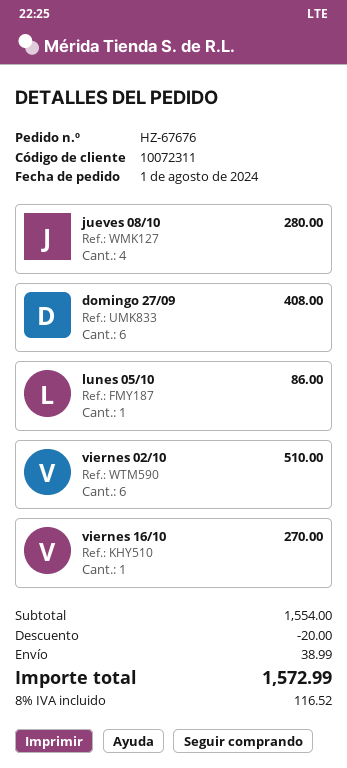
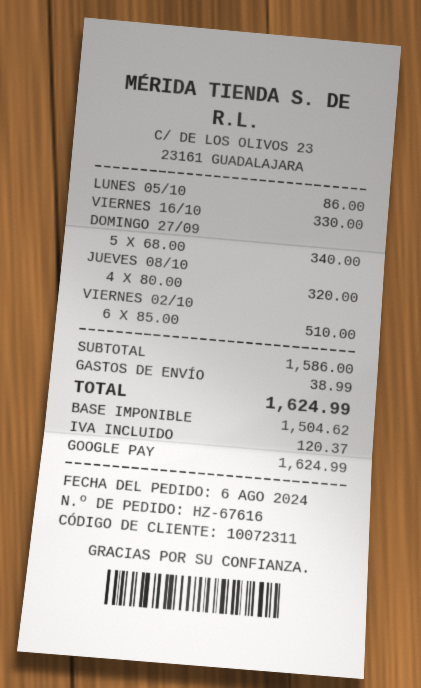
order number: HZ-67676 -> HZ-67616
order date: 2024-08-01 -> 2024-08-06
jueves 08/10: 4 for 280.00 -> 4 for 320.00
domingo 27/09: 6 for 408.00 -> 5 for 340.00
viernes 16/10: 1 for 270.00 -> 1 for 330.00
subtotal: 1554.00 -> 1586.00
discount: 20.00 -> none
tax: 116.52 -> 120.37
total: 1572.99 -> 1624.99

